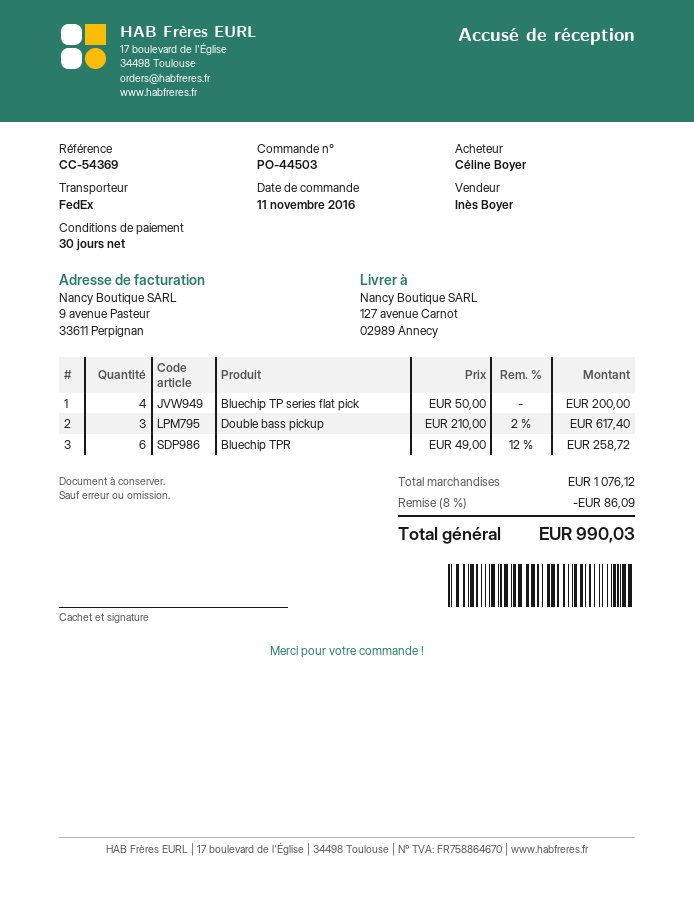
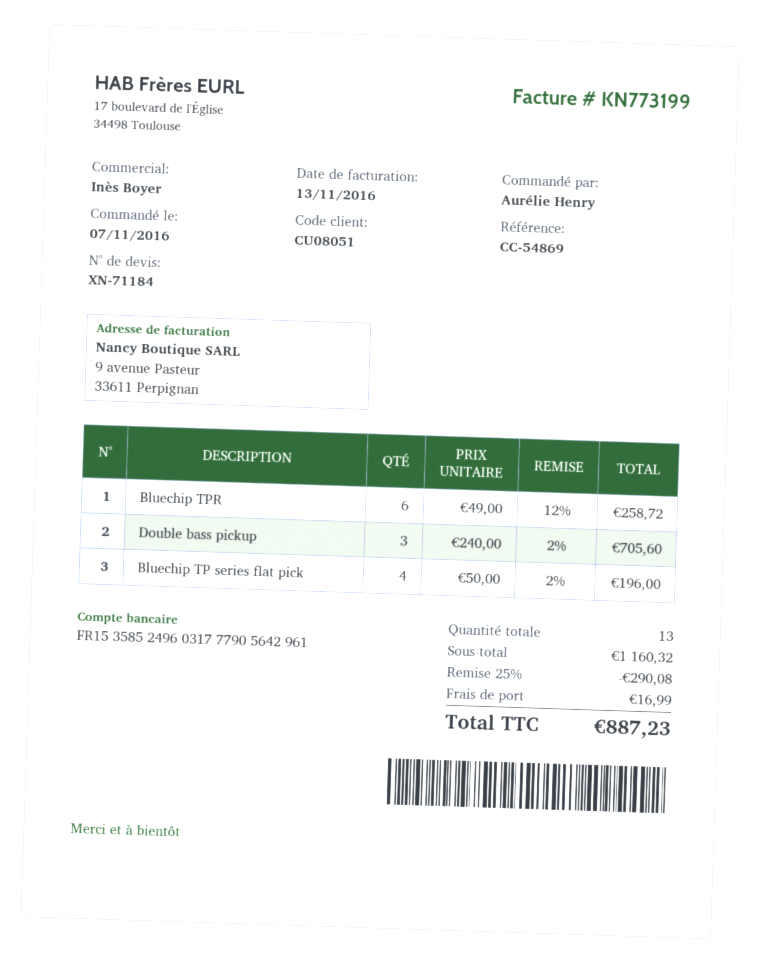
order date: 2016-11-11 -> 2016-11-07
reference: CC-54369 -> CC-54869
ordered by: Céline Boyer -> Aurélie Henry
Bluechip TP series flat pick: 4 x 50.00 = 200.00 -> 4 x 50.00 - 2% = 196.00
Double bass pickup: 3 x 210.00 - 2% = 617.40 -> 3 x 240.00 - 2% = 705.60
subtotal: 1076.12 -> 1160.32
discount: 8% = 86.09 -> 25% = 290.08
shipping: none -> 16.99
total: 990.03 -> 887.23

